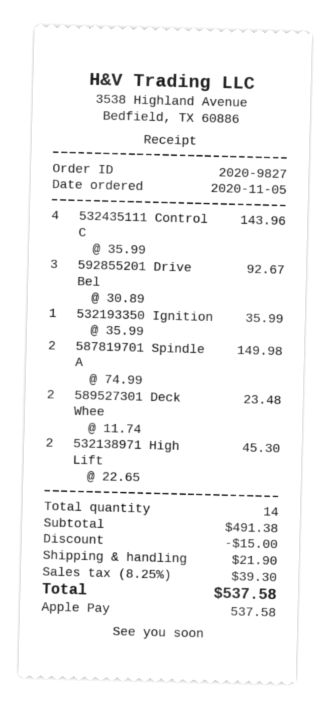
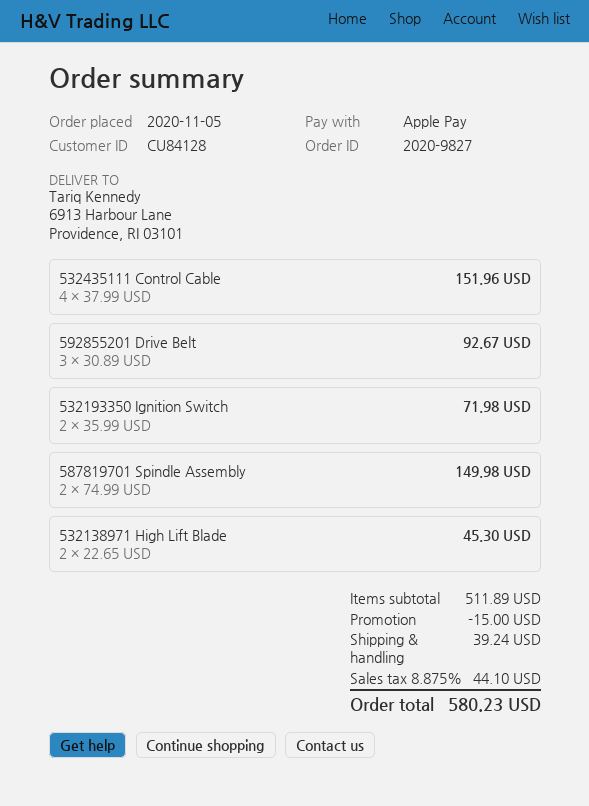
532435111 Control C: 4 x 35.99 = 143.96 -> 4 x 37.99 = 151.96
532193350 Ignition: 1 x 35.99 = 35.99 -> 2 x 35.99 = 71.98
589527301 Deck Whee: 2 x 11.74 = 23.48 -> none
subtotal: 491.38 -> 511.89
shipping: 21.90 -> 39.24
tax: 8.25% = 39.30 -> 8.875% = 44.10
total: 537.58 -> 580.23

